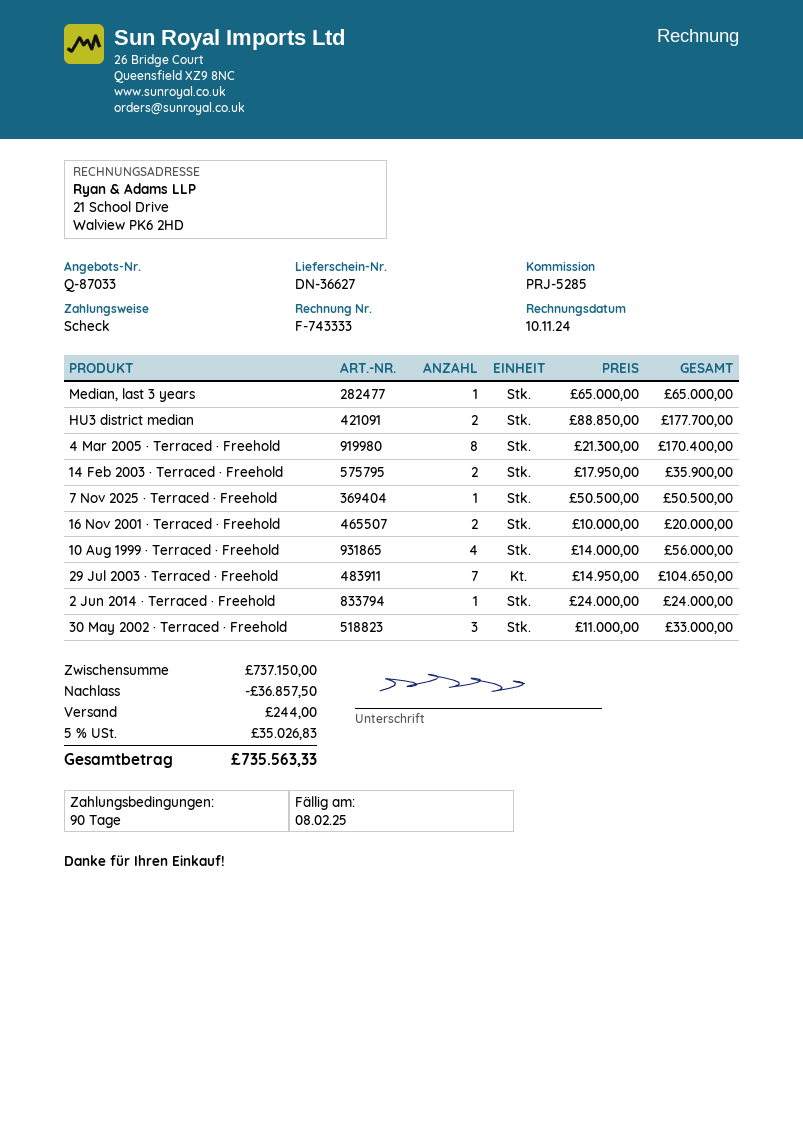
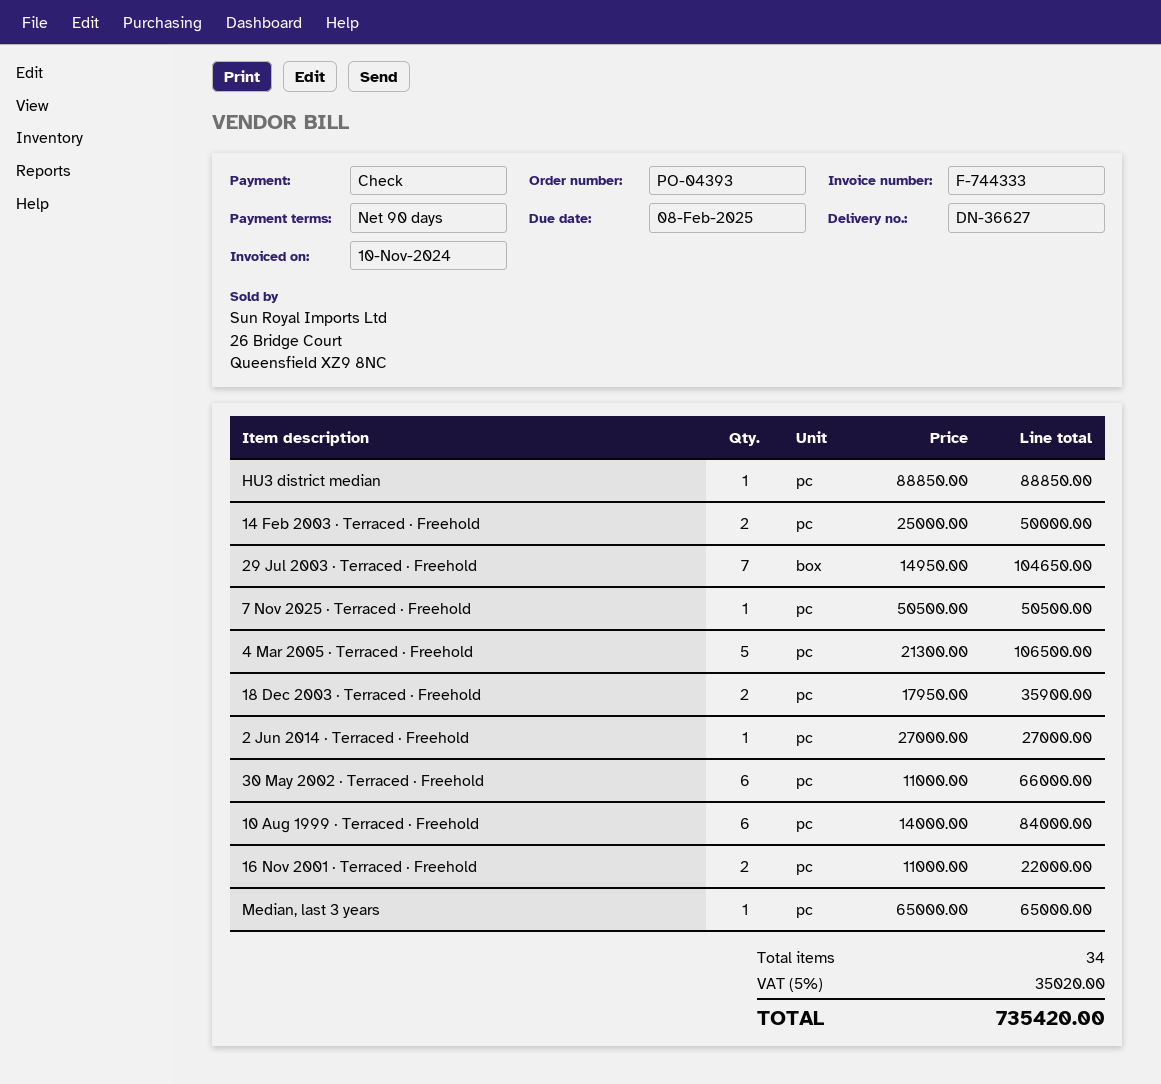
invoice number: F-743333 -> F-744333
HU3 district median: 2 x 88850.00 = 177700.00 -> 1 x 88850.00 = 88850.00
4 Mar 2005 · Terraced · Freehold: 8 x 21300.00 = 170400.00 -> 5 x 21300.00 = 106500.00
14 Feb 2003 · Terraced · Freehold: 2 x 17950.00 = 35900.00 -> 2 x 25000.00 = 50000.00
16 Nov 2001 · Terraced · Freehold: 2 x 10000.00 = 20000.00 -> 2 x 11000.00 = 22000.00
10 Aug 1999 · Terraced · Freehold: 4 x 14000.00 = 56000.00 -> 6 x 14000.00 = 84000.00
2 Jun 2014 · Terraced · Freehold: 1 x 24000.00 = 24000.00 -> 1 x 27000.00 = 27000.00
30 May 2002 · Terraced · Freehold: 3 x 11000.00 = 33000.00 -> 6 x 11000.00 = 66000.00
18 Dec 2003 · Terraced · Freehold: none -> 2 x 17950.00 = 35900.00
discount: 36857.50 -> none
shipping: 244.00 -> none
tax: 5% = 35026.83 -> 5% = 35020.00
total: 735563.33 -> 735420.00

